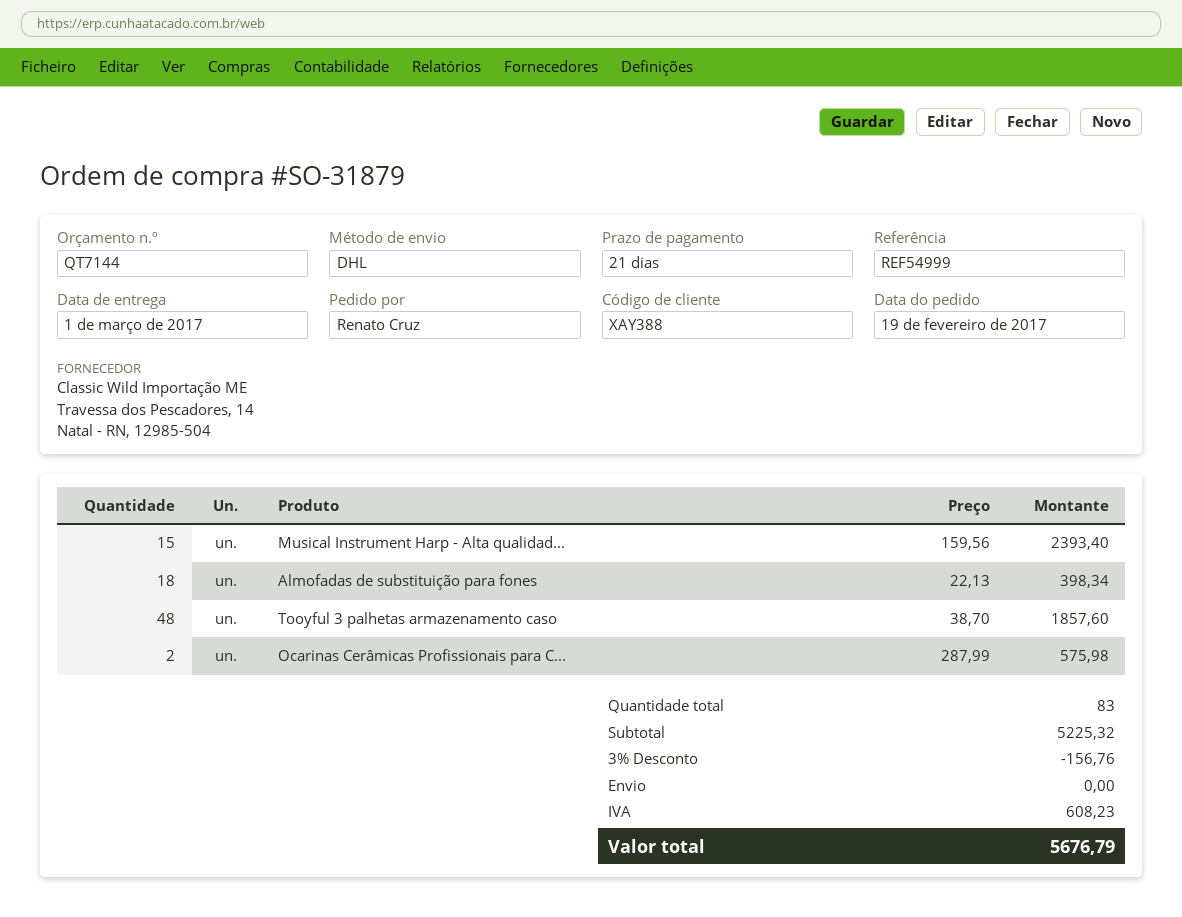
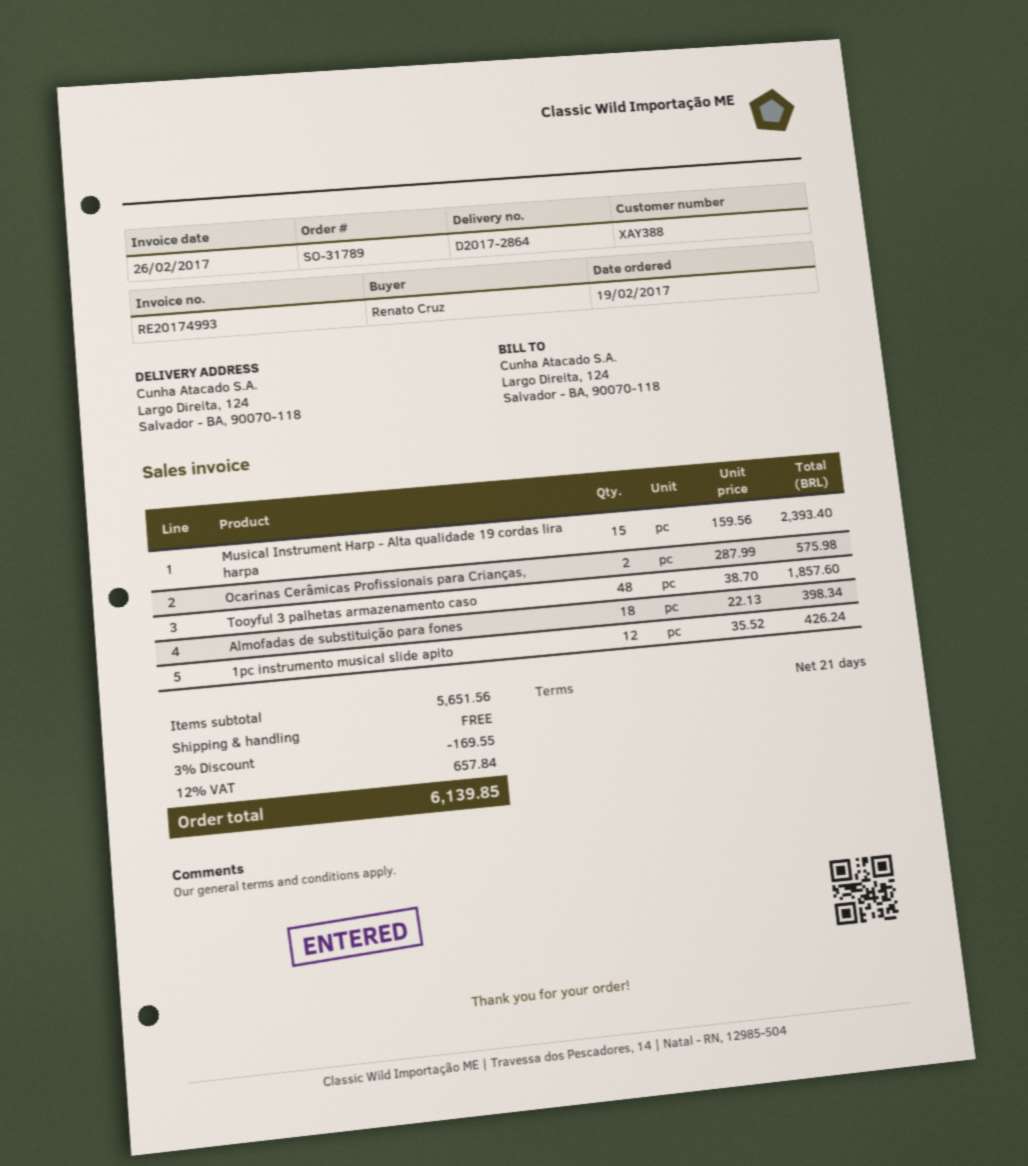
order number: SO-31879 -> SO-31789
1pc instrumento musical slide apito: none -> 12 x 35.52 = 426.24
subtotal: 5225.32 -> 5651.56
discount: 3% = 156.76 -> 3% = 169.55
tax: 608.23 -> 657.84
total: 5676.79 -> 6139.85

